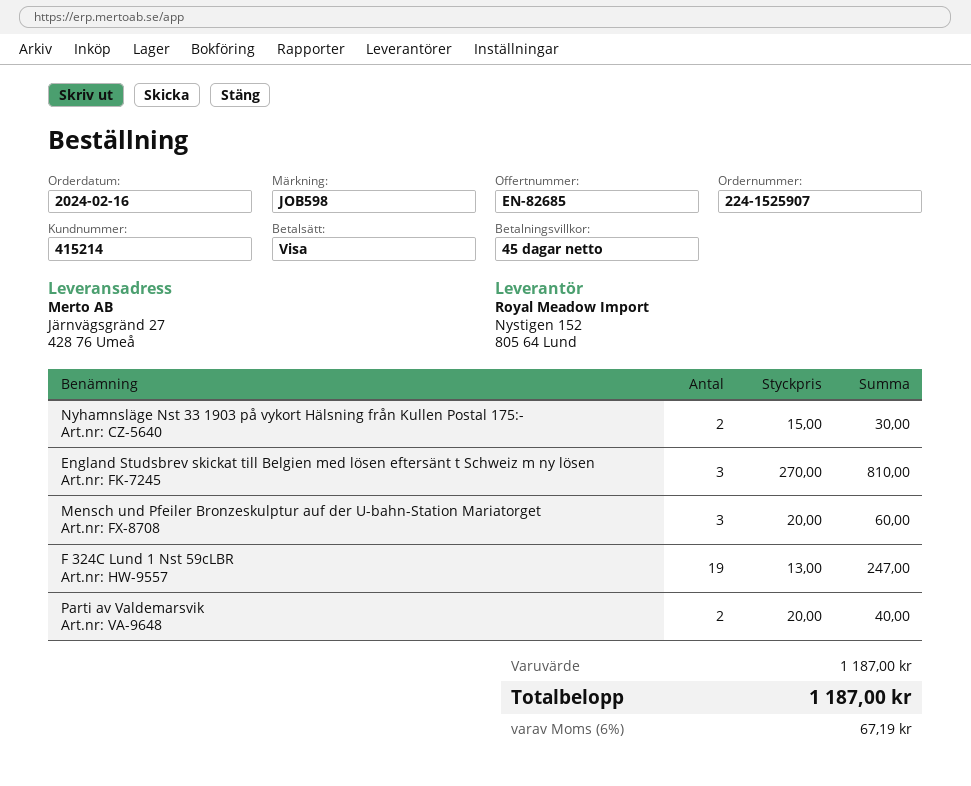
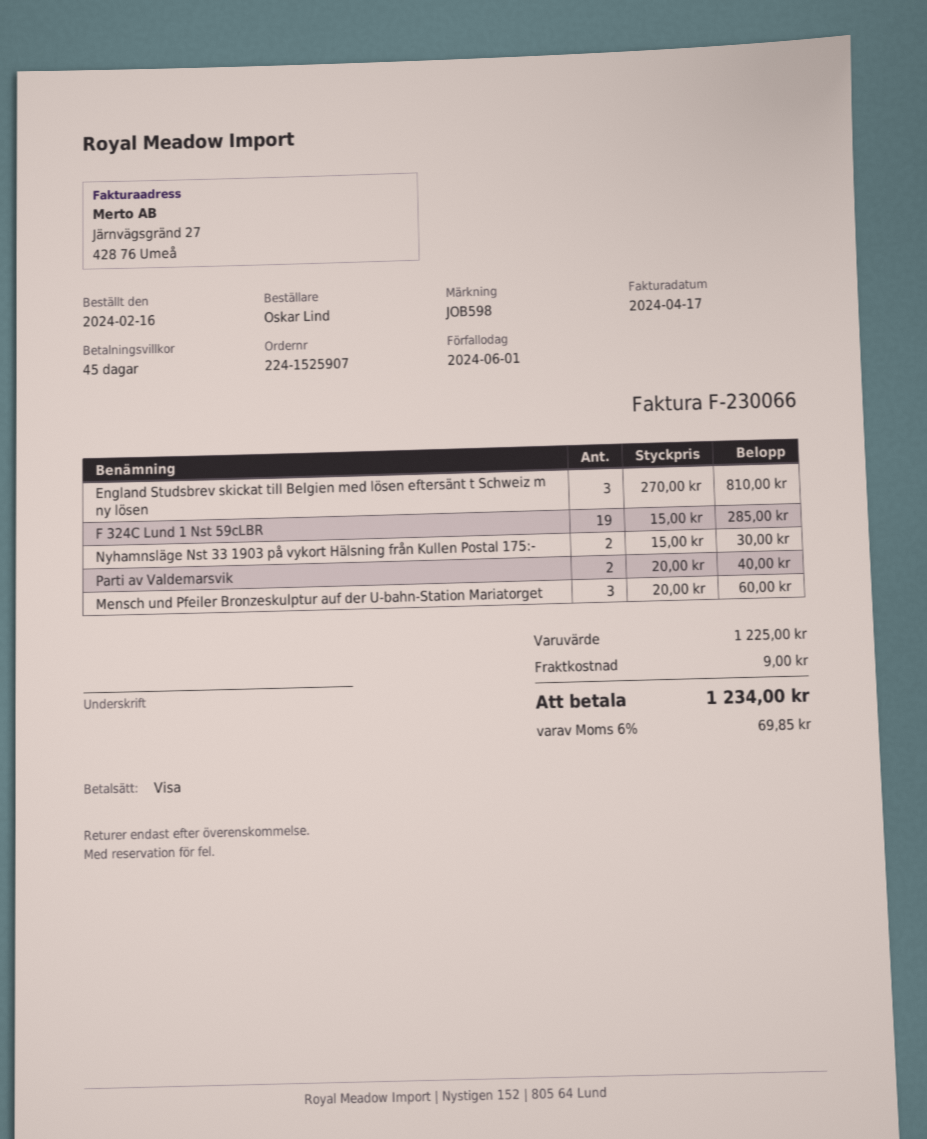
F 324C Lund 1 Nst 59cLBR: 19 x 13.00 = 247.00 -> 19 x 15.00 = 285.00
subtotal: 1187.00 -> 1225.00
shipping: none -> 9.00
tax: 6% = 67.19 -> 6% = 69.85
total: 1187.00 -> 1234.00

